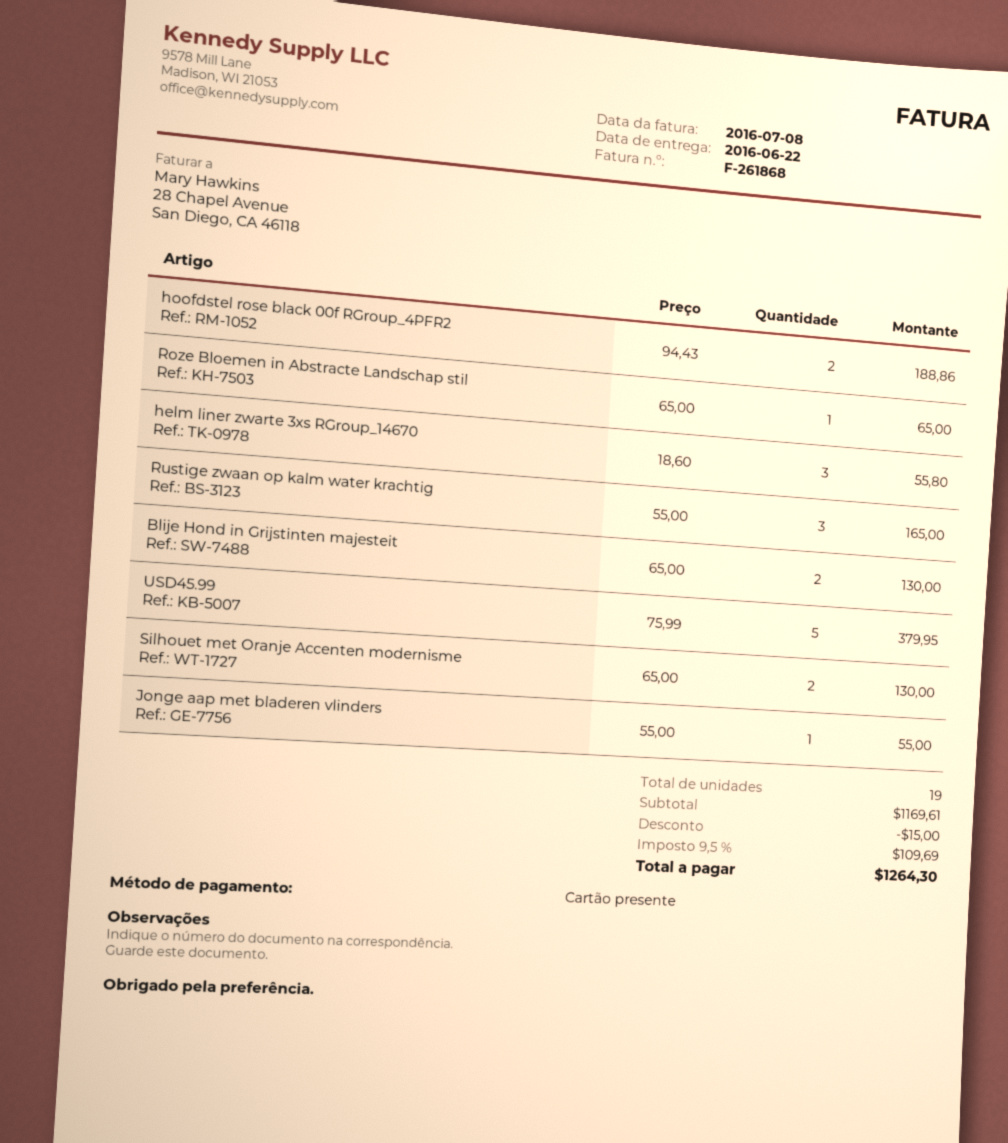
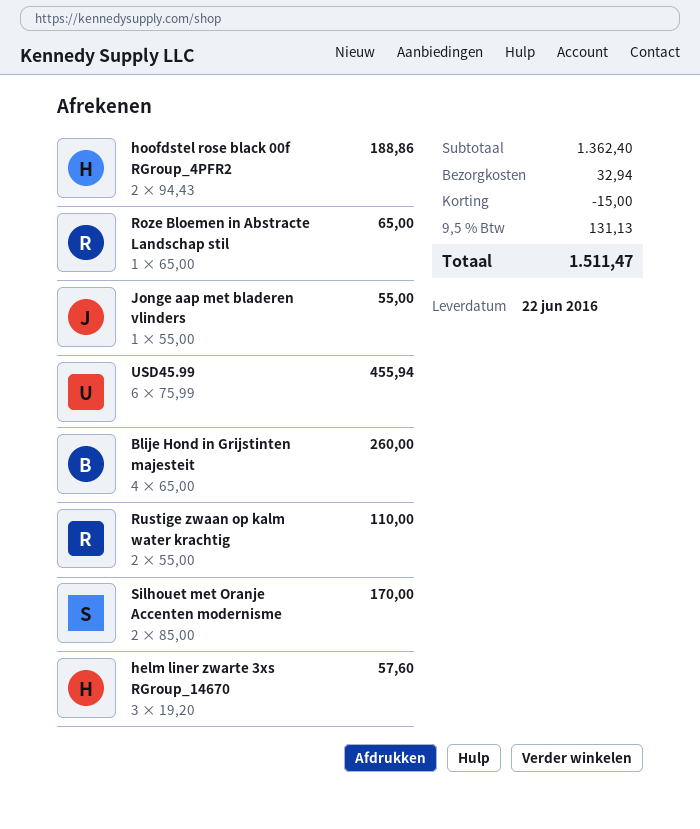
helm liner zwarte 3xs RGroup_14670: 3 x 18.60 = 55.80 -> 3 x 19.20 = 57.60
Rustige zwaan op kalm water krachtig: 3 x 55.00 = 165.00 -> 2 x 55.00 = 110.00
Blije Hond in Grijstinten majesteit: 2 x 65.00 = 130.00 -> 4 x 65.00 = 260.00
USD45.99: 5 x 75.99 = 379.95 -> 6 x 75.99 = 455.94
Silhouet met Oranje Accenten modernisme: 2 x 65.00 = 130.00 -> 2 x 85.00 = 170.00
subtotal: 1169.61 -> 1362.40
shipping: none -> 32.94
tax: 9.5% = 109.69 -> 9.5% = 131.13
total: 1264.30 -> 1511.47

